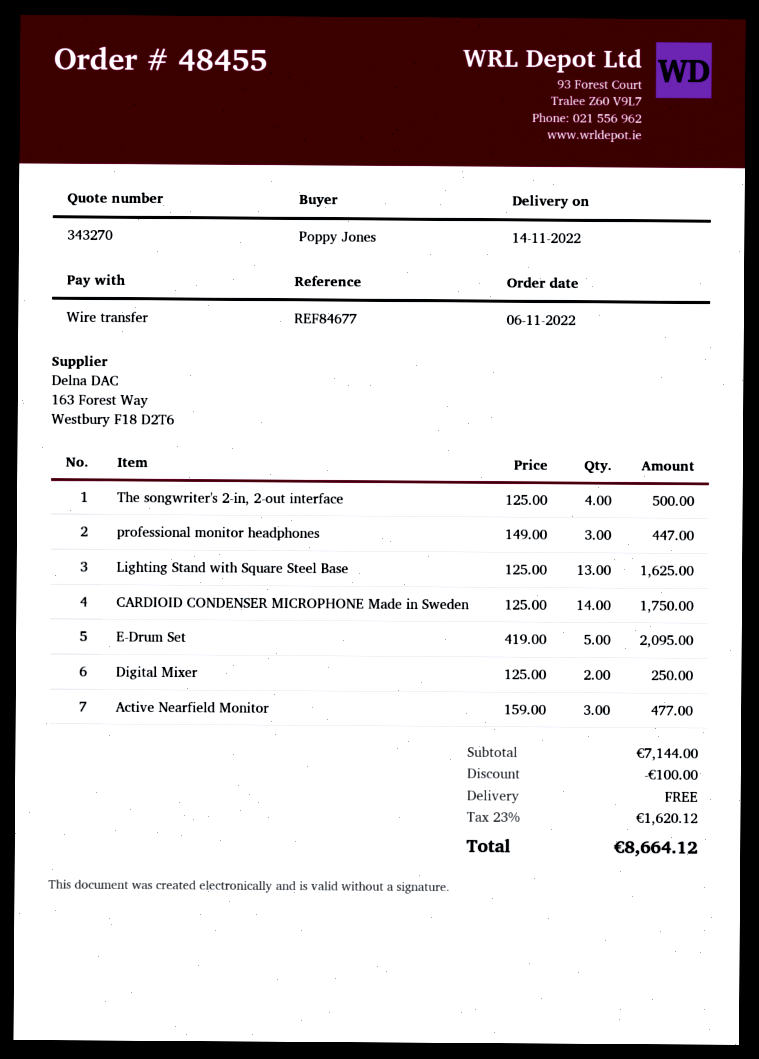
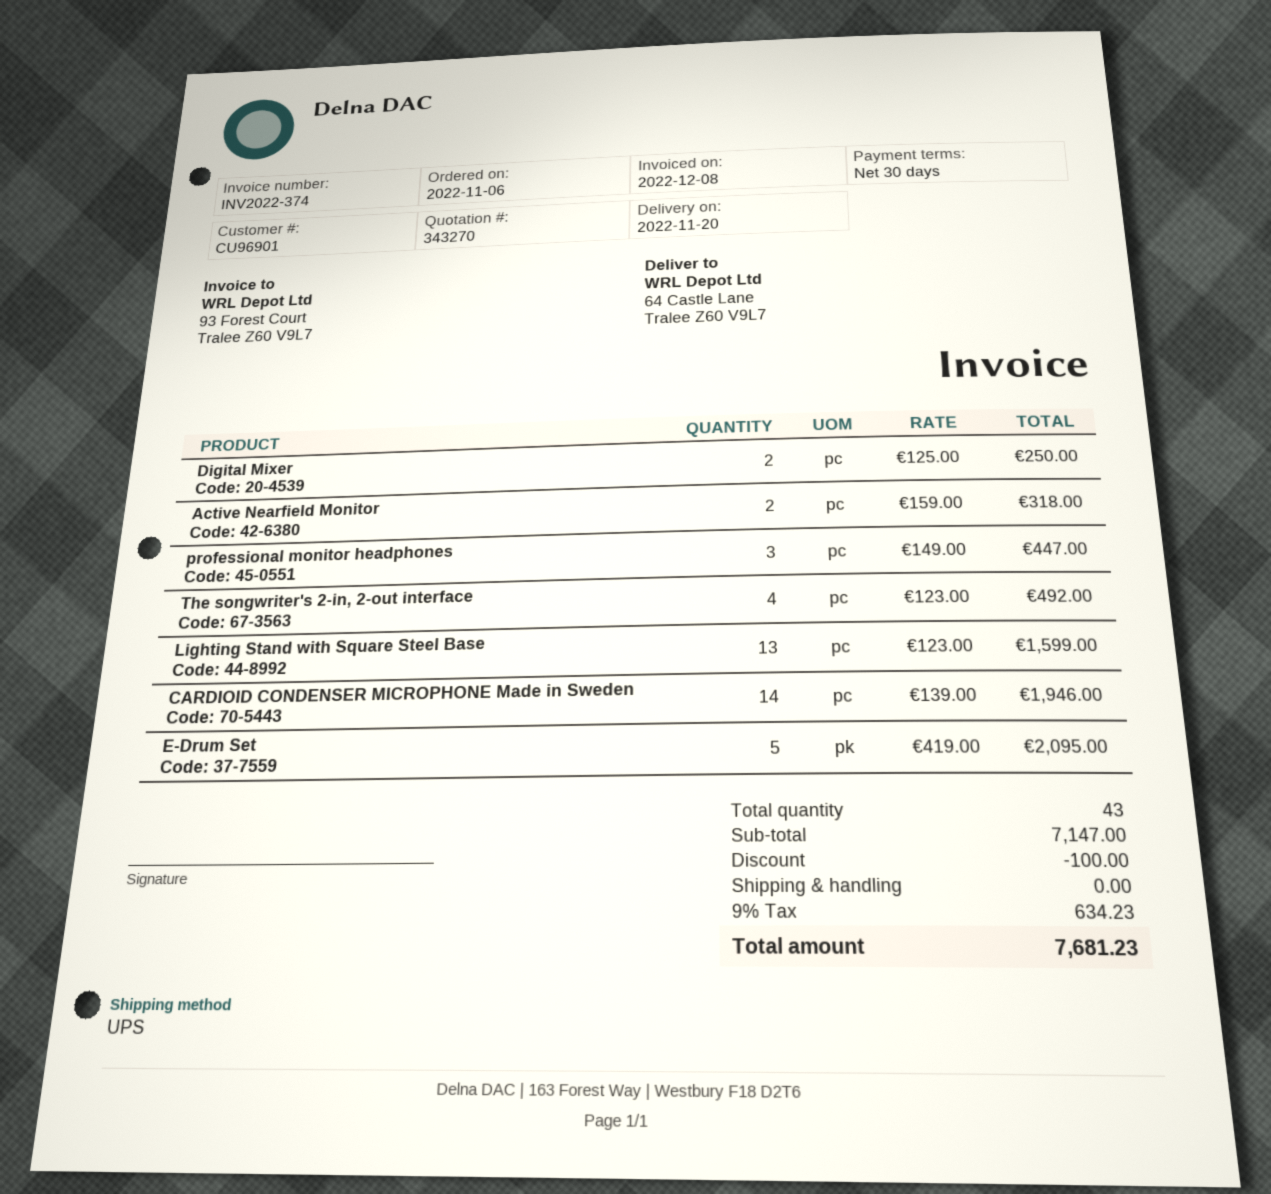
delivery date: 2022-11-14 -> 2022-11-20
The songwriter's 2-in, 2-out interface: 4 x 125.00 = 500.00 -> 4 x 123.00 = 492.00
Lighting Stand with Square Steel Base: 13 x 125.00 = 1625.00 -> 13 x 123.00 = 1599.00
CARDIOID CONDENSER MICROPHONE Made in Sweden: 14 x 125.00 = 1750.00 -> 14 x 139.00 = 1946.00
Active Nearfield Monitor: 3 x 159.00 = 477.00 -> 2 x 159.00 = 318.00
subtotal: 7144.00 -> 7147.00
tax: 23% = 1620.12 -> 9% = 634.23
total: 8664.12 -> 7681.23

